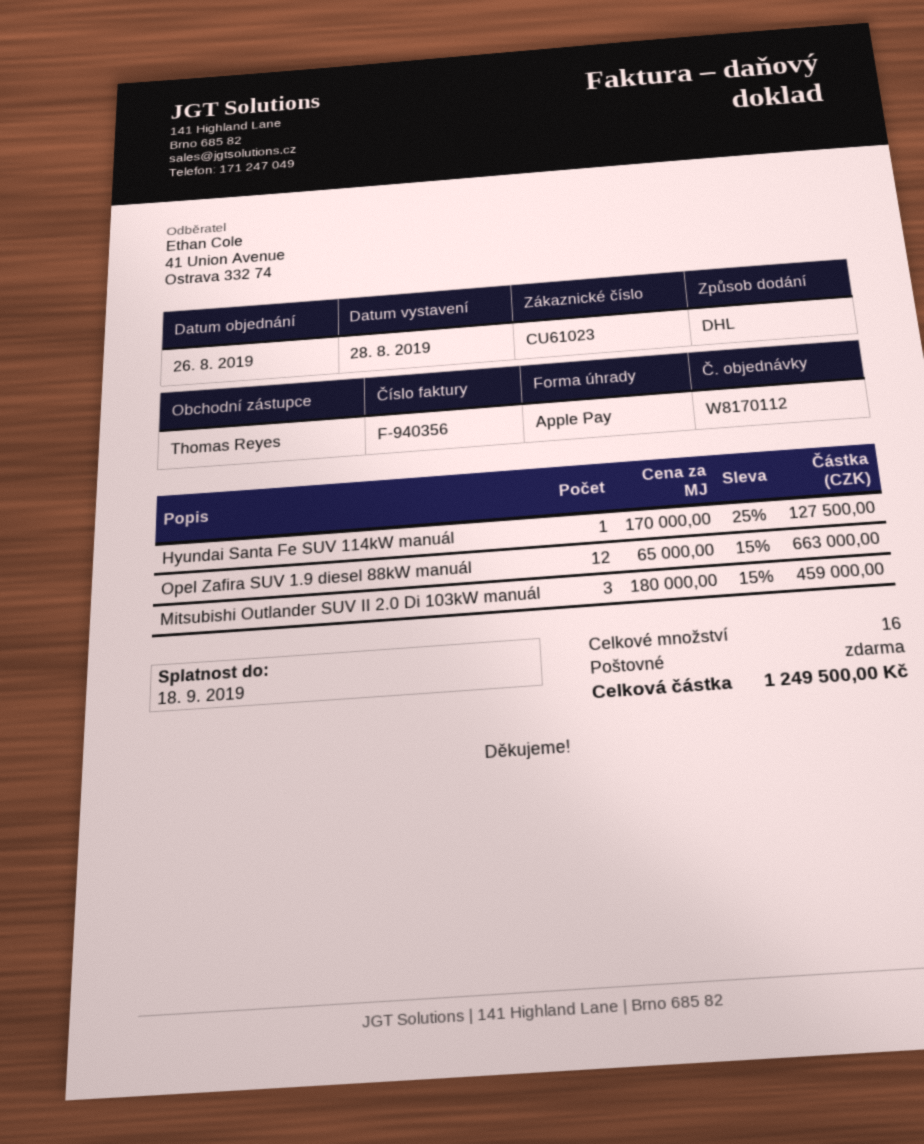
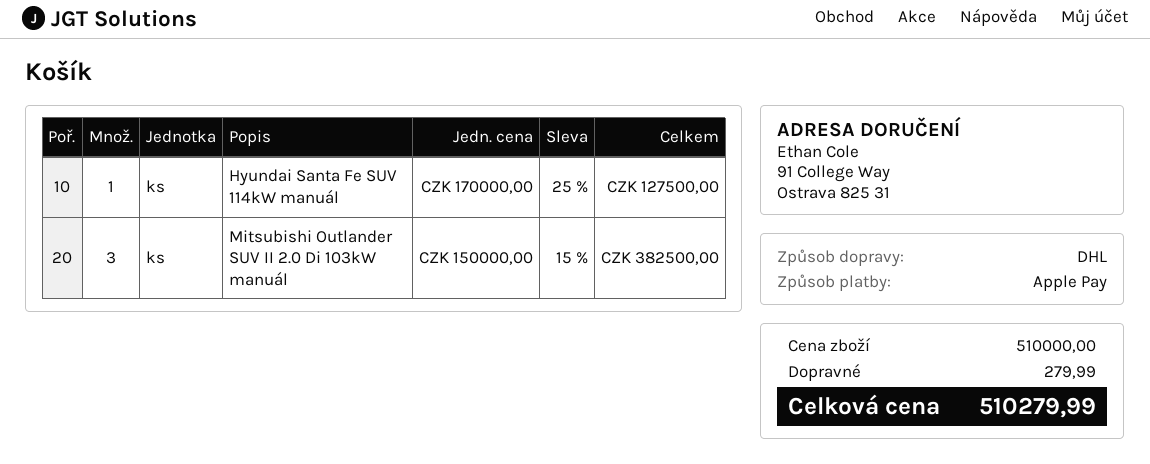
Opel Zafira SUV 1.9 diesel 88kW manuál: 12 x 65000.00 - 15% = 663000.00 -> none
Mitsubishi Outlander SUV II 2.0 Di 103kW manuál: 3 x 180000.00 - 15% = 459000.00 -> 3 x 150000.00 - 15% = 382500.00
shipping: 0.00 -> 279.99
total: 1249500.00 -> 510279.99

